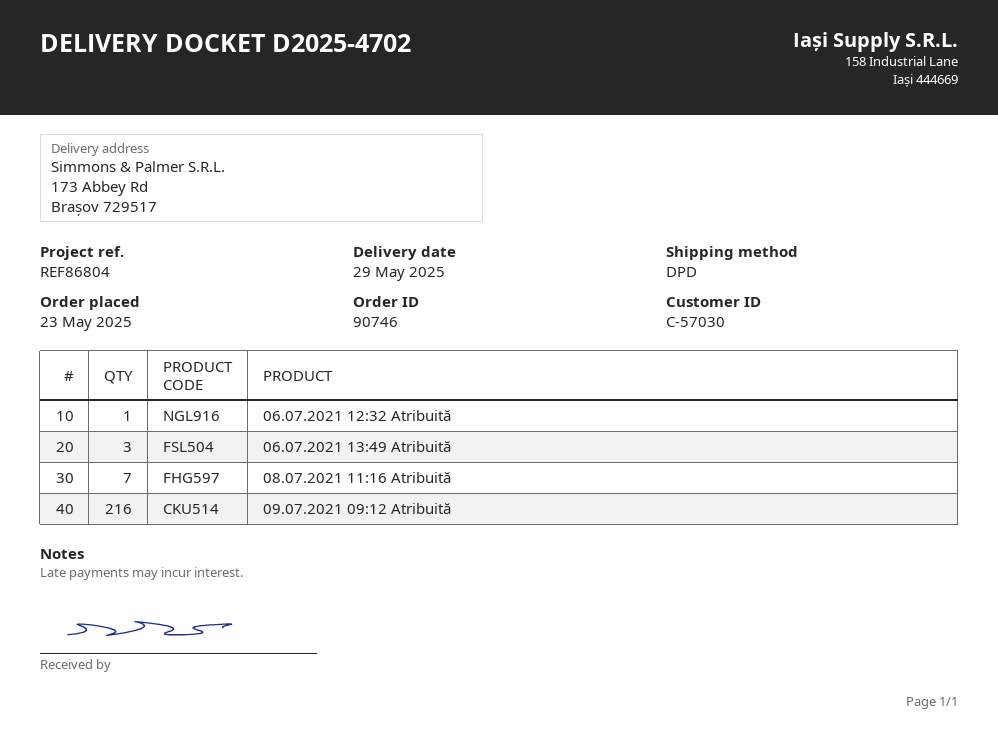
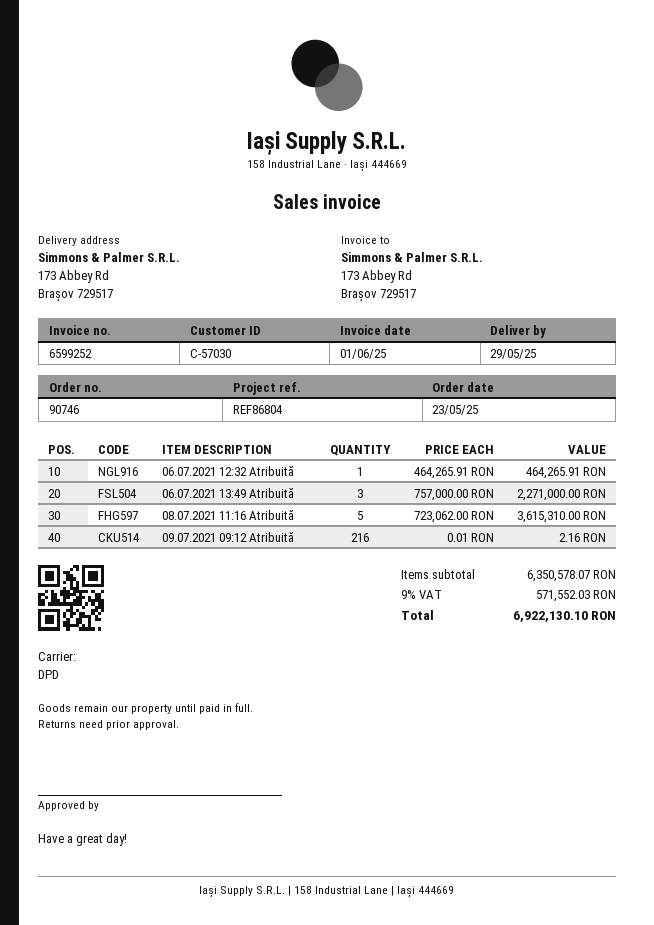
08.07.2021 11:16 Atribuită: 7 -> 5

